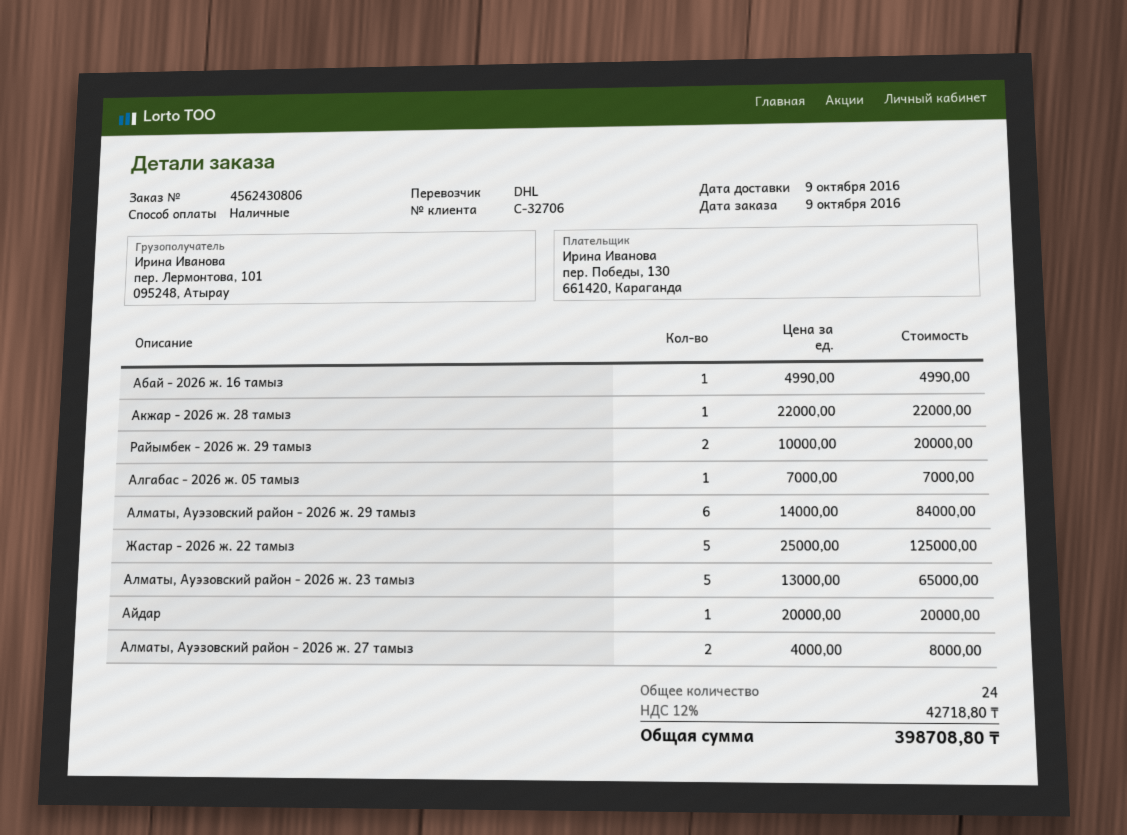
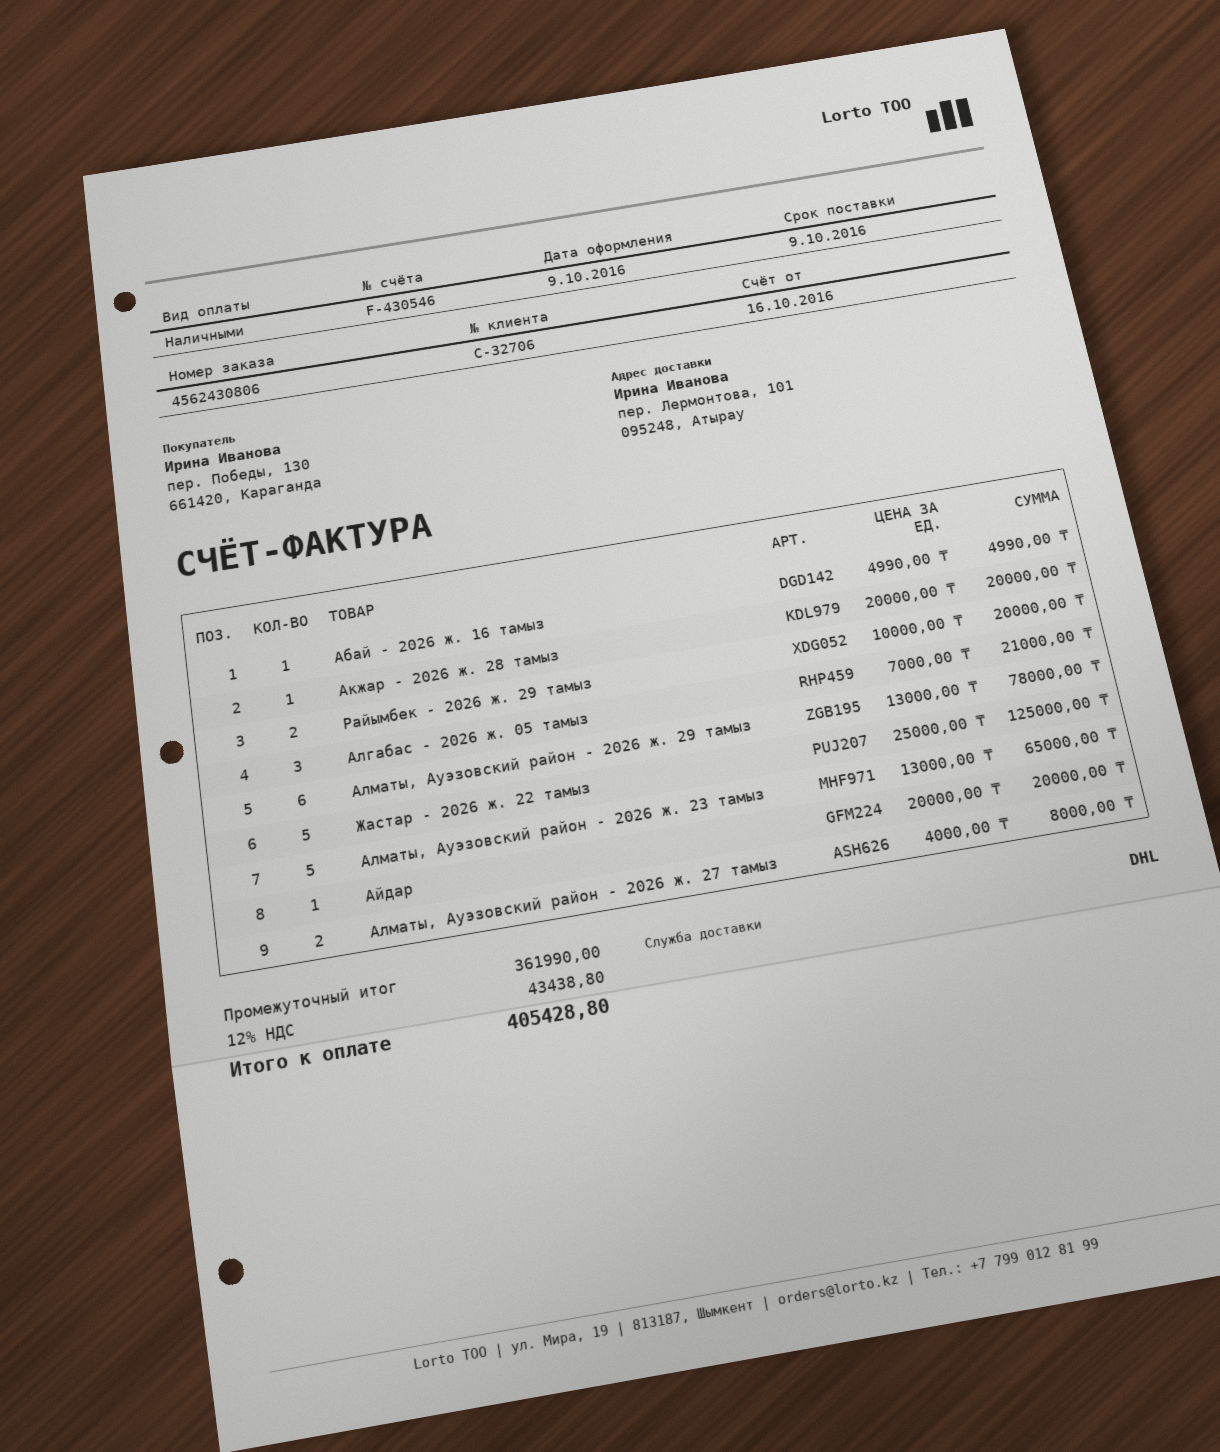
Акжар - 2026 ж. 28 тамыз: 1 x 22000.00 = 22000.00 -> 1 x 20000.00 = 20000.00
Алгабас - 2026 ж. 05 тамыз: 1 x 7000.00 = 7000.00 -> 3 x 7000.00 = 21000.00
Алматы, Ауэзовский район - 2026 ж. 29 тамыз: 6 x 14000.00 = 84000.00 -> 6 x 13000.00 = 78000.00
tax: 12% = 42718.80 -> 12% = 43438.80
total: 398708.80 -> 405428.80

